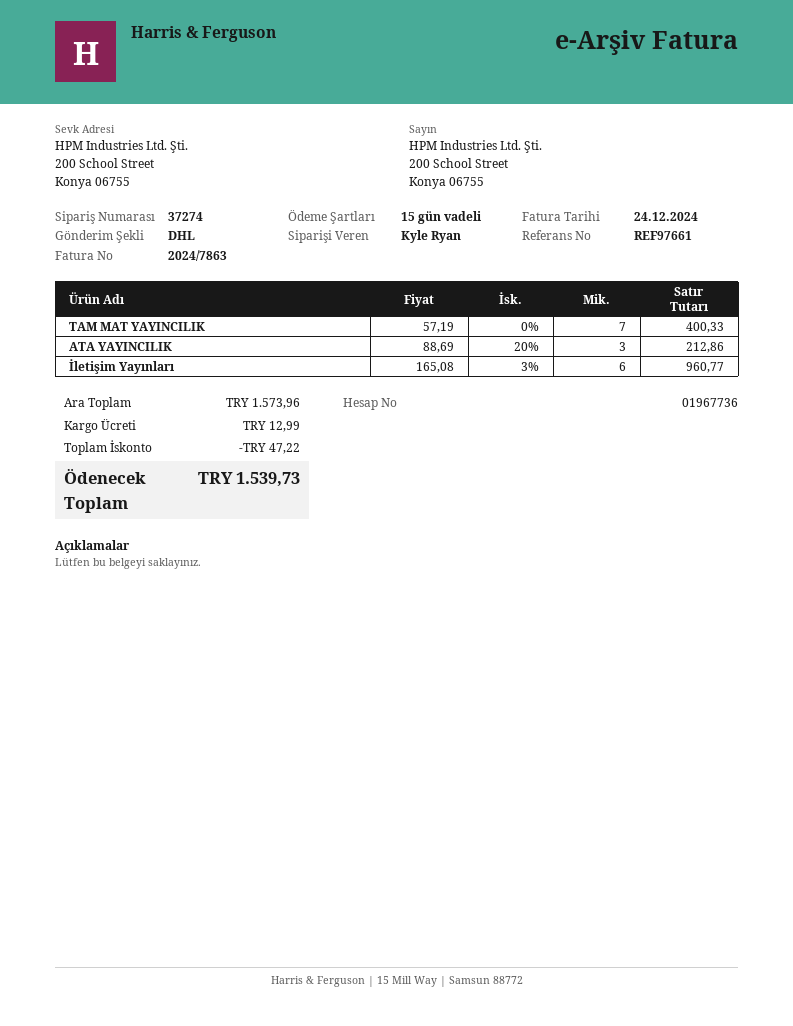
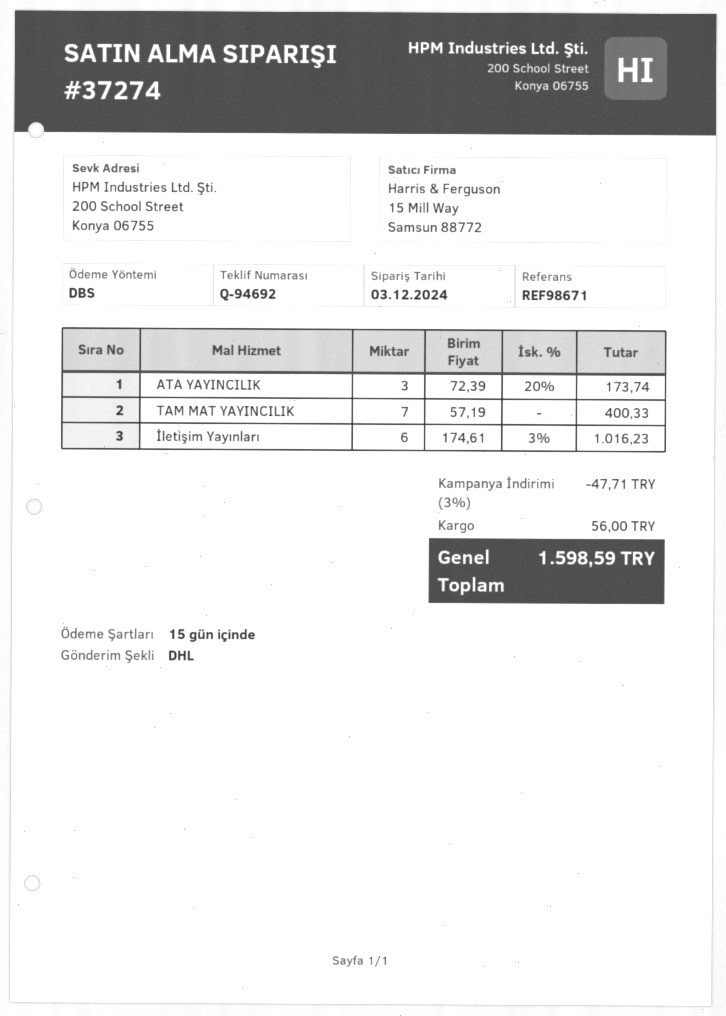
reference: REF97661 -> REF98671
ATA YAYINCILIK: 3 x 88.69 - 20% = 212.86 -> 3 x 72.39 - 20% = 173.74
İletişim Yayınları: 6 x 165.08 - 3% = 960.77 -> 6 x 174.61 - 3% = 1016.23
discount: 47.22 -> 47.71
shipping: 12.99 -> 56.00
total: 1539.73 -> 1598.59

